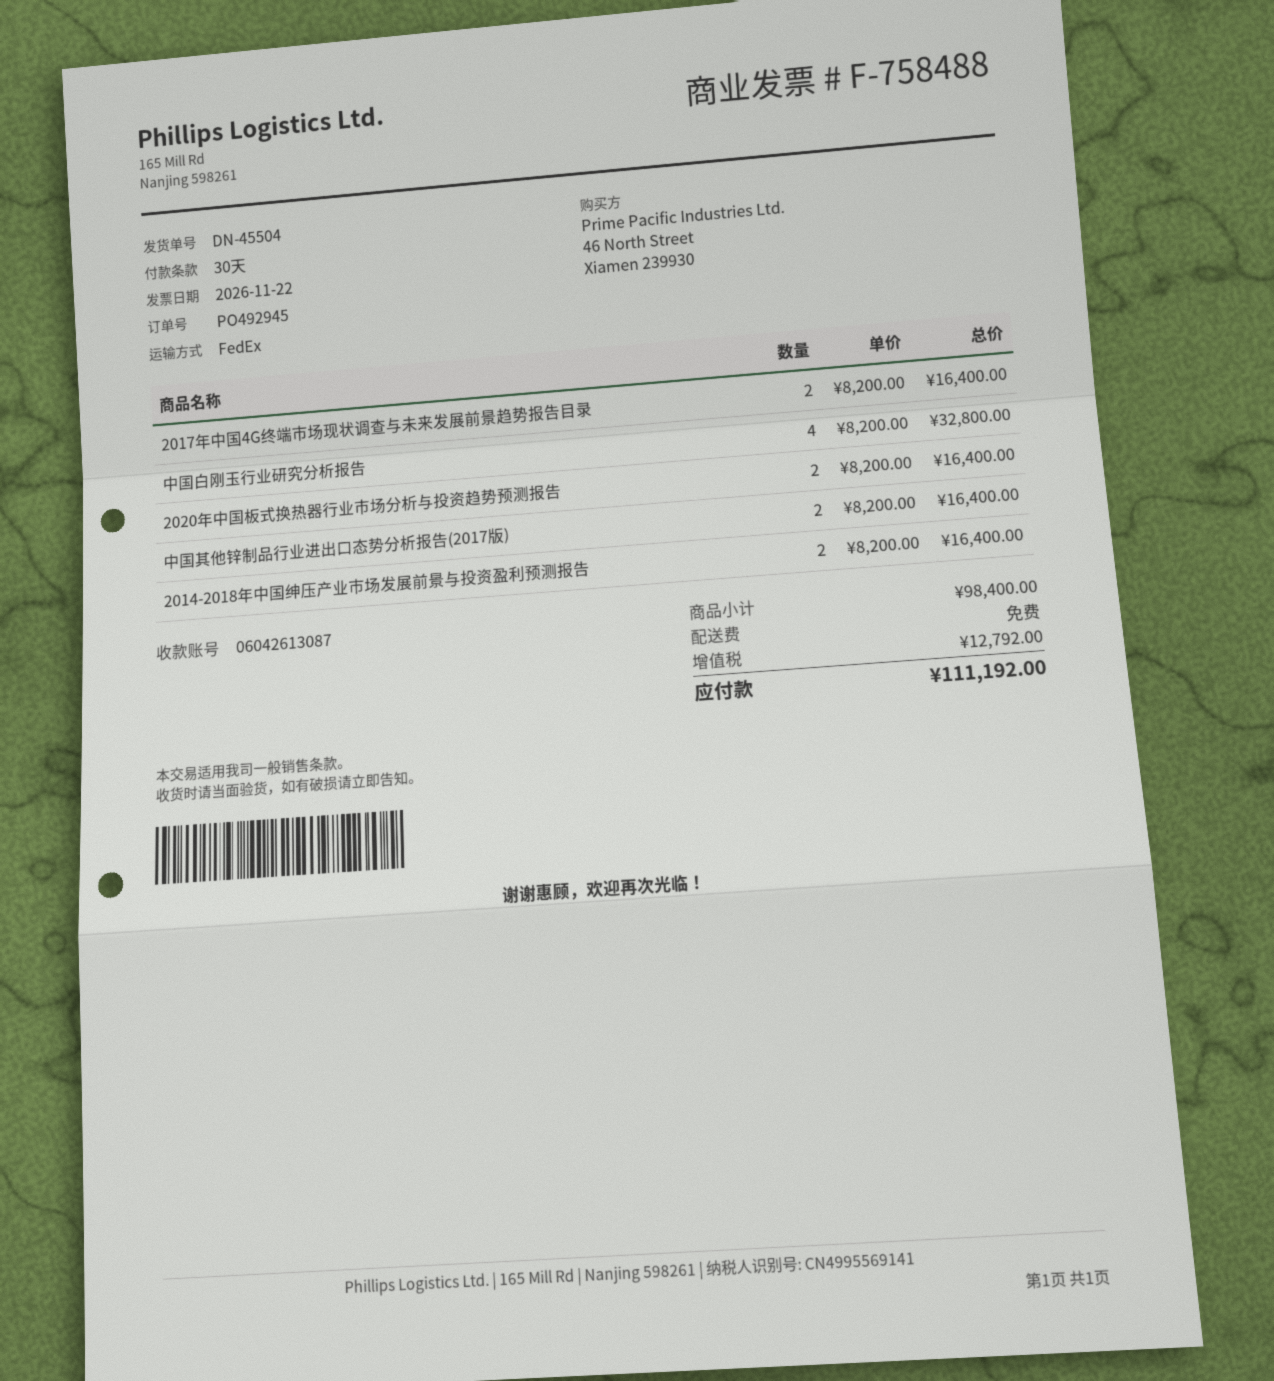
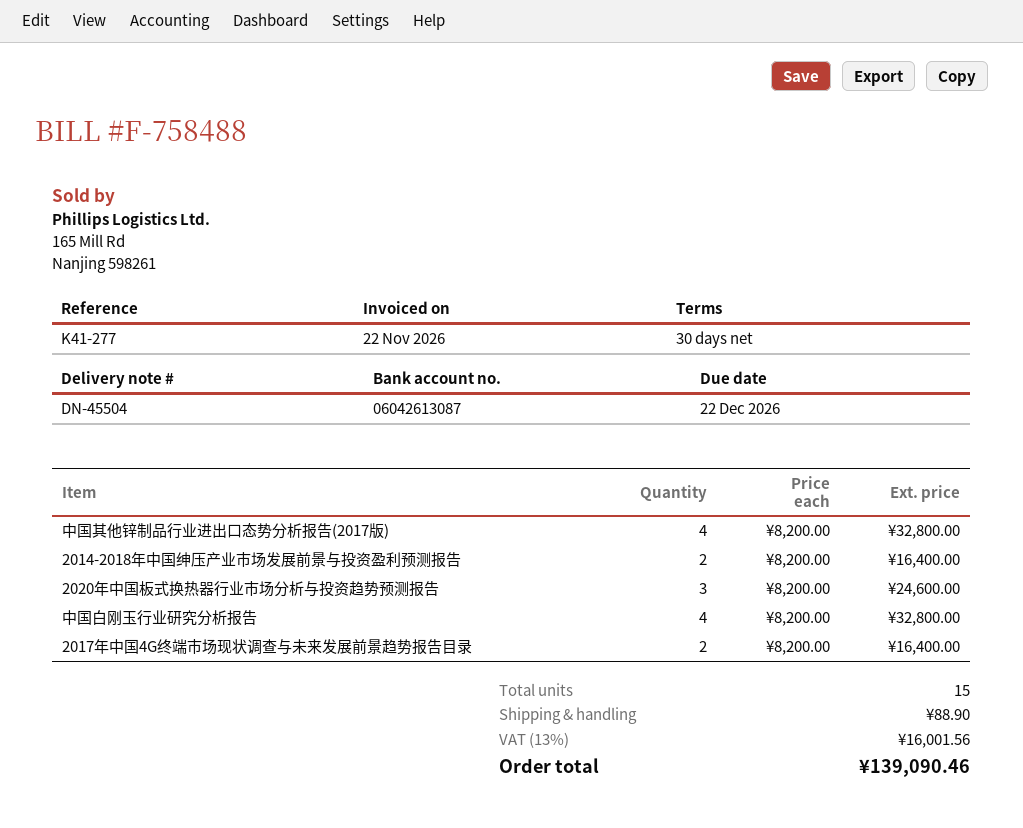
2020年中国板式换热器行业市场分析与投资趋势预测报告: 2 x 8200.00 = 16400.00 -> 3 x 8200.00 = 24600.00
中国其他锌制品行业进出口态势分析报告(2017版): 2 x 8200.00 = 16400.00 -> 4 x 8200.00 = 32800.00
shipping: 0.00 -> 88.90
tax: 12792.00 -> 16001.56
total: 111192.00 -> 139090.46

